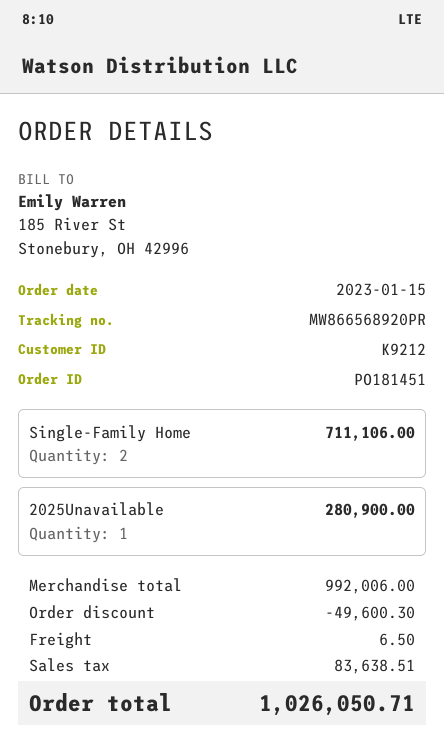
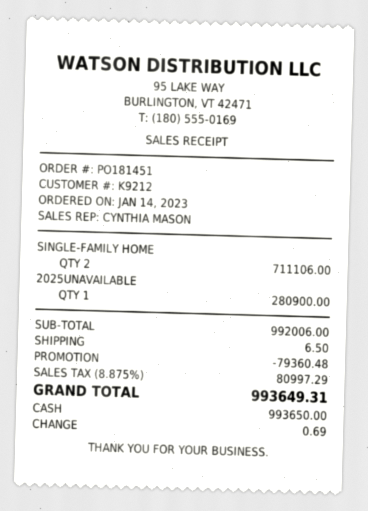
order date: 2023-01-15 -> 2023-01-14
discount: 49600.30 -> 79360.48
tax: 83638.51 -> 80997.29
total: 1026050.71 -> 993649.31

